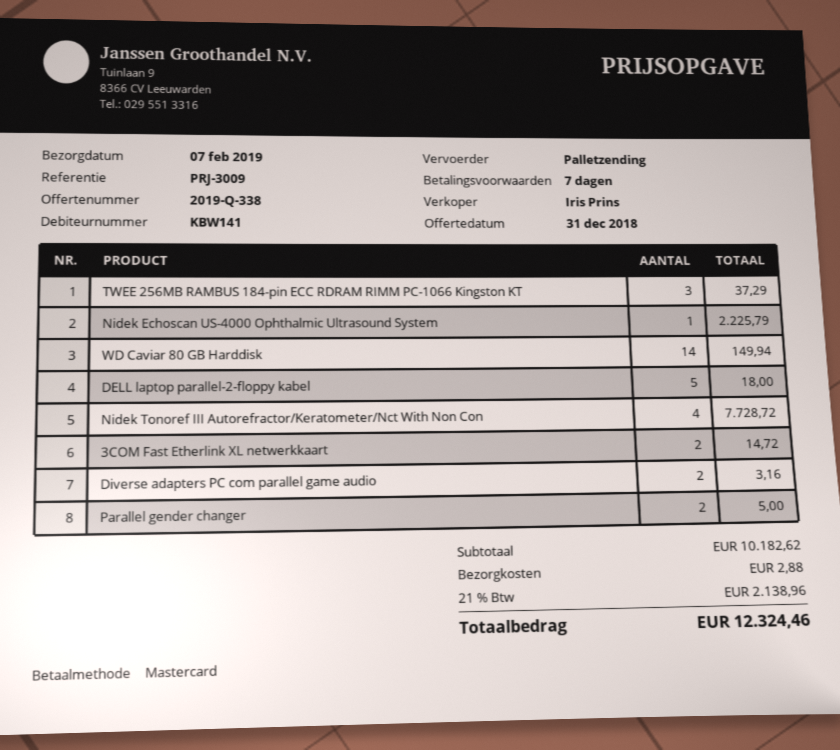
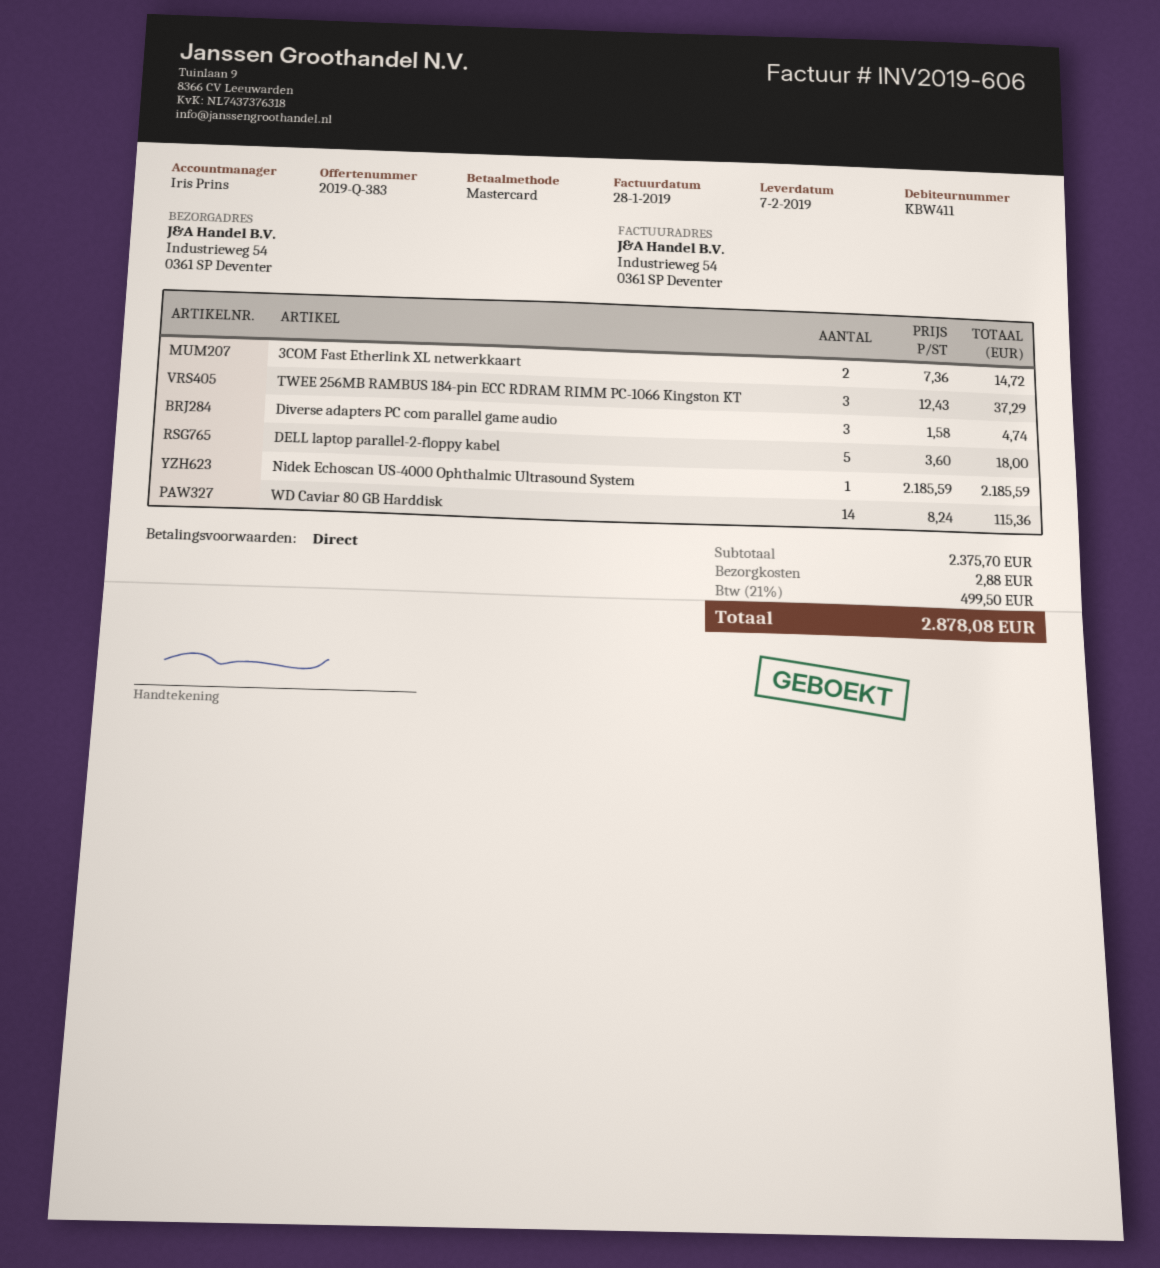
quote number: 2019-Q-338 -> 2019-Q-383
payment terms: 7 days -> on receipt
customer number: KBW141 -> KBW411
Nidek Echoscan US-4000 Ophthalmic Ultrasound System: 1 for 2225.79 -> 1 for 2185.59
WD Caviar 80 GB Harddisk: 14 for 149.94 -> 14 for 115.36
Nidek Tonoref III Autorefractor/Keratometer/Nct With Non Con: 4 for 7728.72 -> none
Diverse adapters PC com parallel game audio: 2 for 3.16 -> 3 for 4.74
Parallel gender changer: 2 for 5.00 -> none
subtotal: 10182.62 -> 2375.70
tax: 21% = 2138.96 -> 21% = 499.50
total: 12324.46 -> 2878.08

